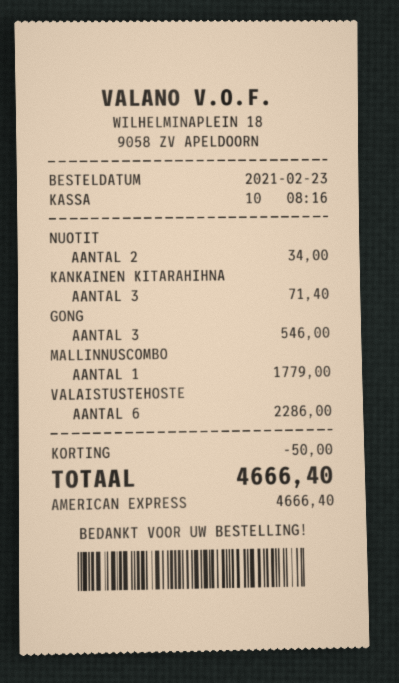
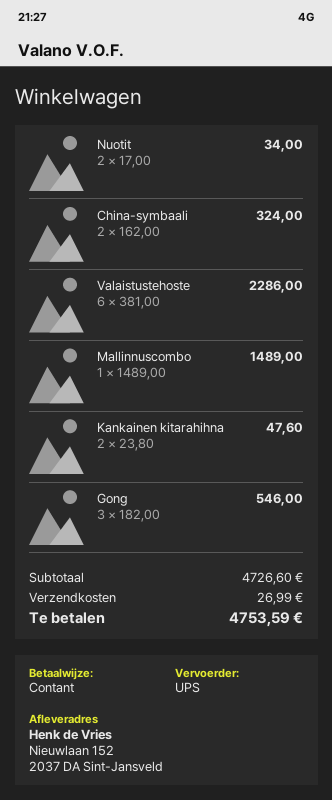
payment method: American Express -> cash
KANKAINEN KITARAHIHNA: 3 for 71.40 -> 2 for 47.60
MALLINNUSCOMBO: 1 for 1779.00 -> 1 for 1489.00
China-symbaali: none -> 2 for 324.00
discount: 50.00 -> none
shipping: none -> 26.99
total: 4666.40 -> 4753.59

